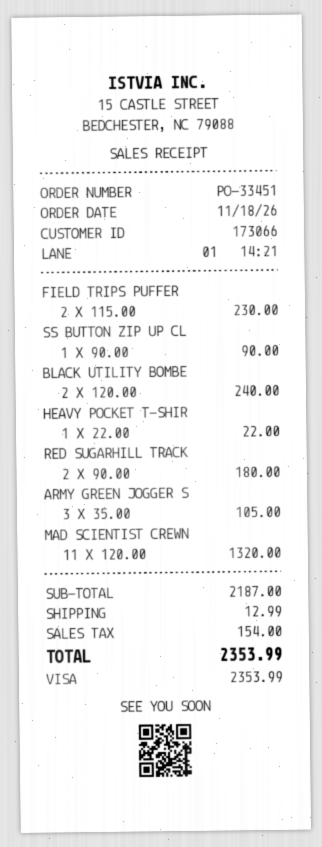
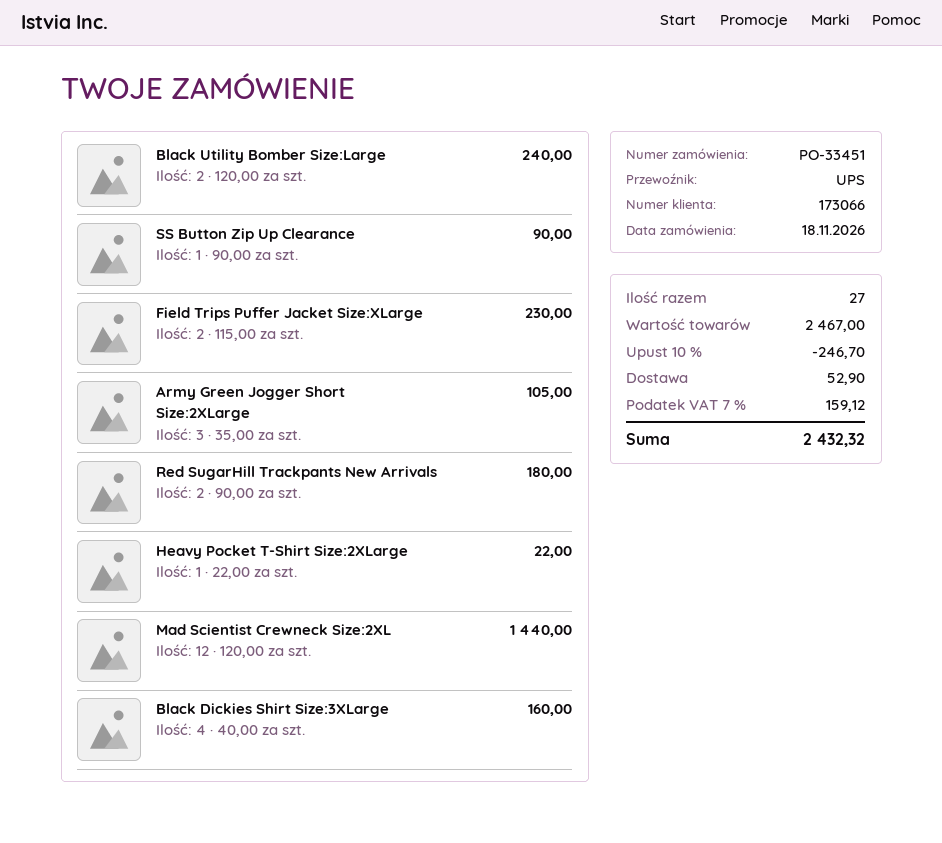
MAD SCIENTIST CREWN: 11 x 120.00 = 1320.00 -> 12 x 120.00 = 1440.00
Black Dickies Shirt Size:3XLarge: none -> 4 x 40.00 = 160.00
subtotal: 2187.00 -> 2467.00
discount: none -> 10% = 246.70
shipping: 12.99 -> 52.90
tax: 154.00 -> 159.12
total: 2353.99 -> 2432.32

